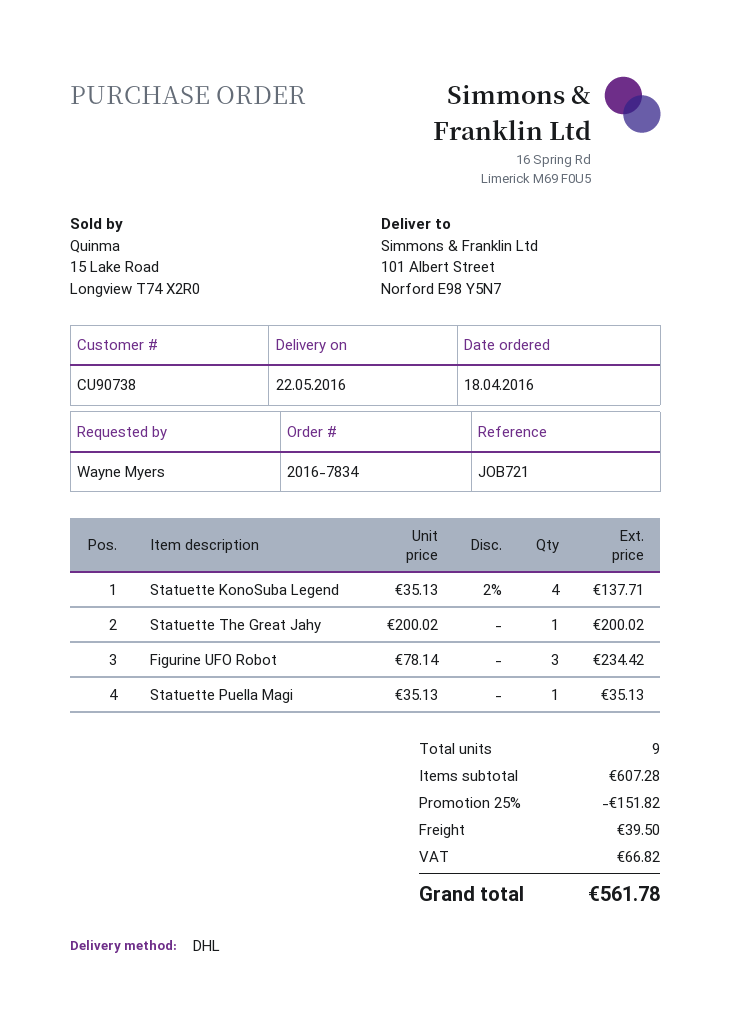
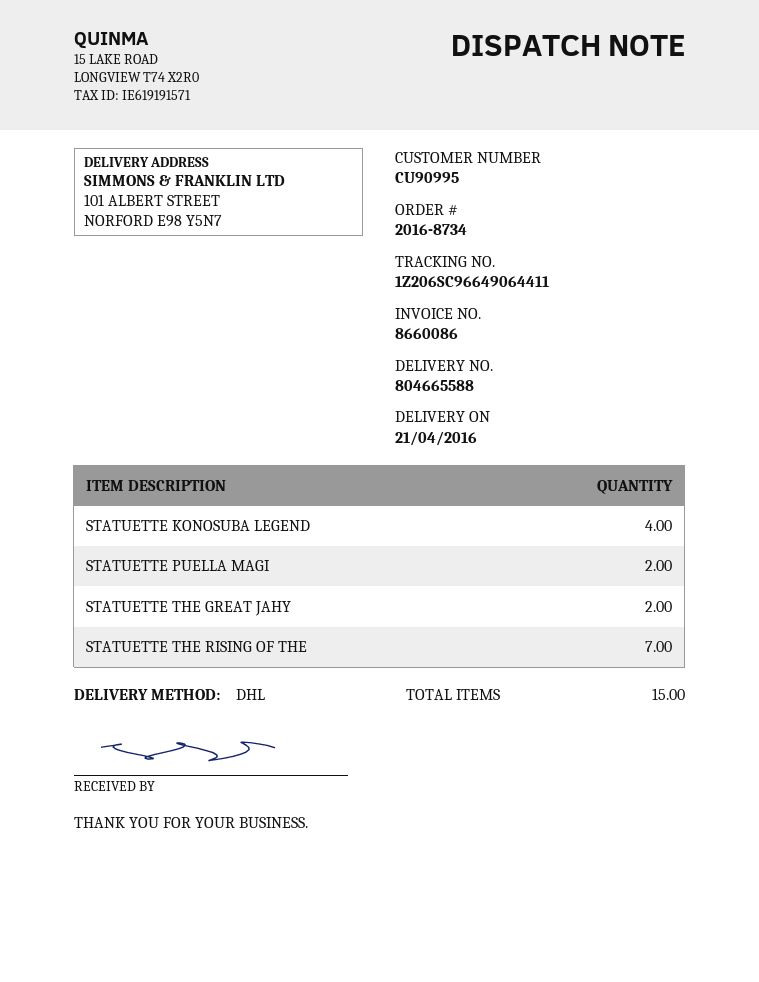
order number: 2016-7834 -> 2016-8734
delivery date: 2016-05-22 -> 2016-04-21
customer number: CU90738 -> CU90995
Statuette The Great Jahy: 1 -> 2
Figurine UFO Robot: 3 -> none
Statuette Puella Magi: 1 -> 2
STATUETTE THE RISING OF THE: none -> 7
total quantity: 9 -> 15

